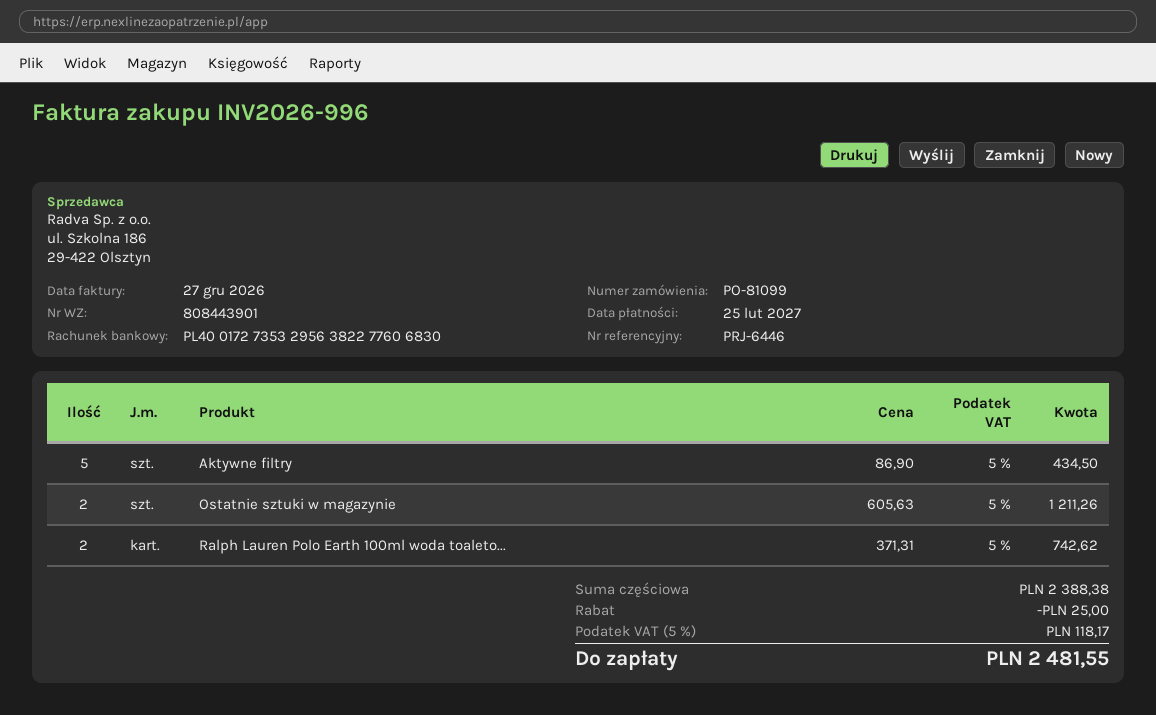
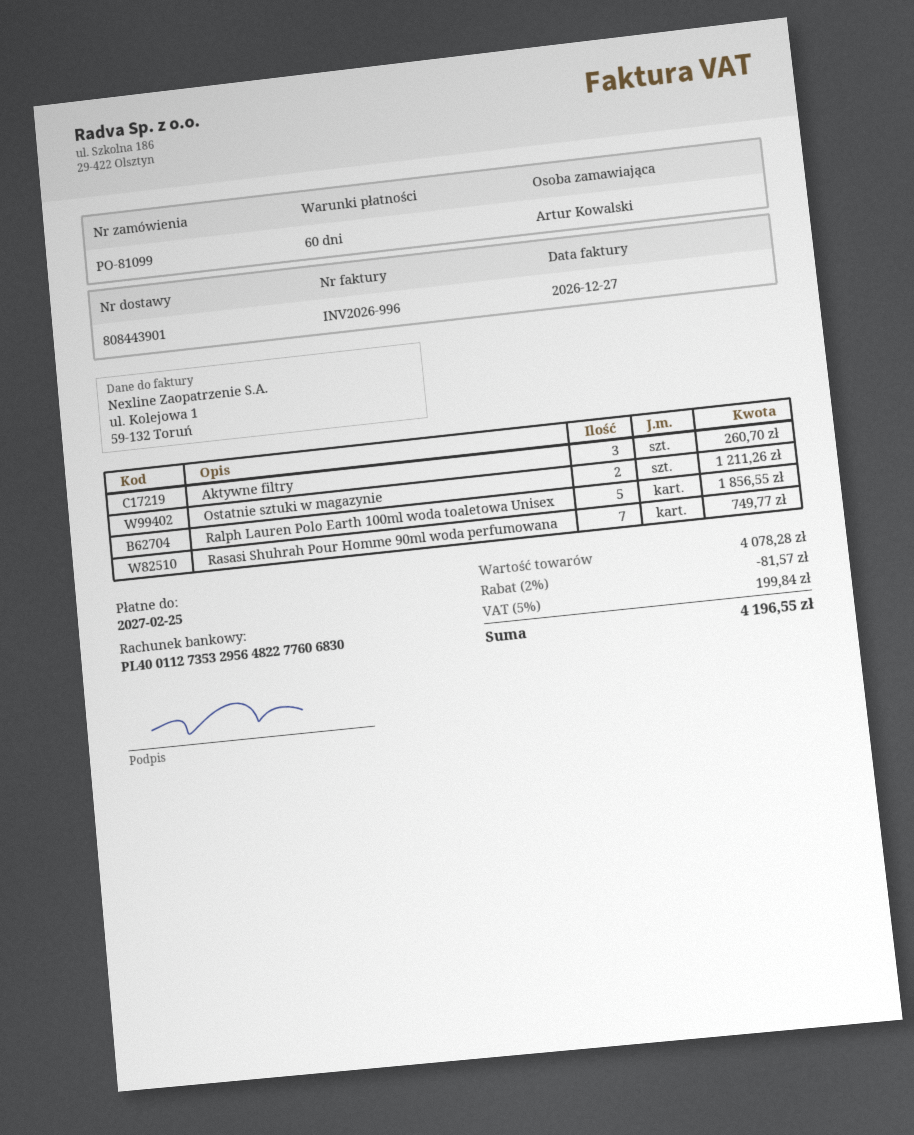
bank account: PL40017273532956382277606830 -> PL40011273532956482277606830
Aktywne filtry: 5 for 434.50 -> 3 for 260.70
Ralph Lauren Polo Earth 100ml woda toaleto...: 2 for 742.62 -> 5 for 1856.55
Rasasi Shuhrah Pour Homme 90ml woda perfumowana: none -> 7 for 749.77
subtotal: 2388.38 -> 4078.28
discount: 25.00 -> 81.57
tax: 5% = 118.17 -> 5% = 199.84
total: 2481.55 -> 4196.55

